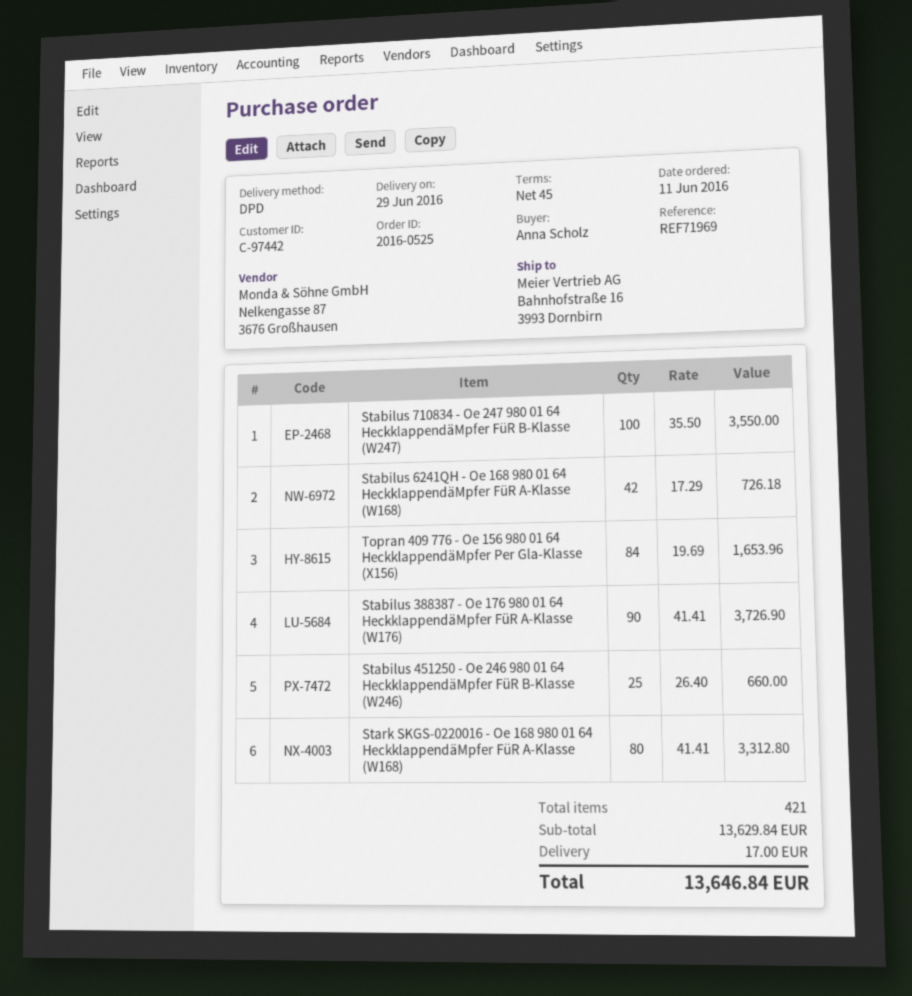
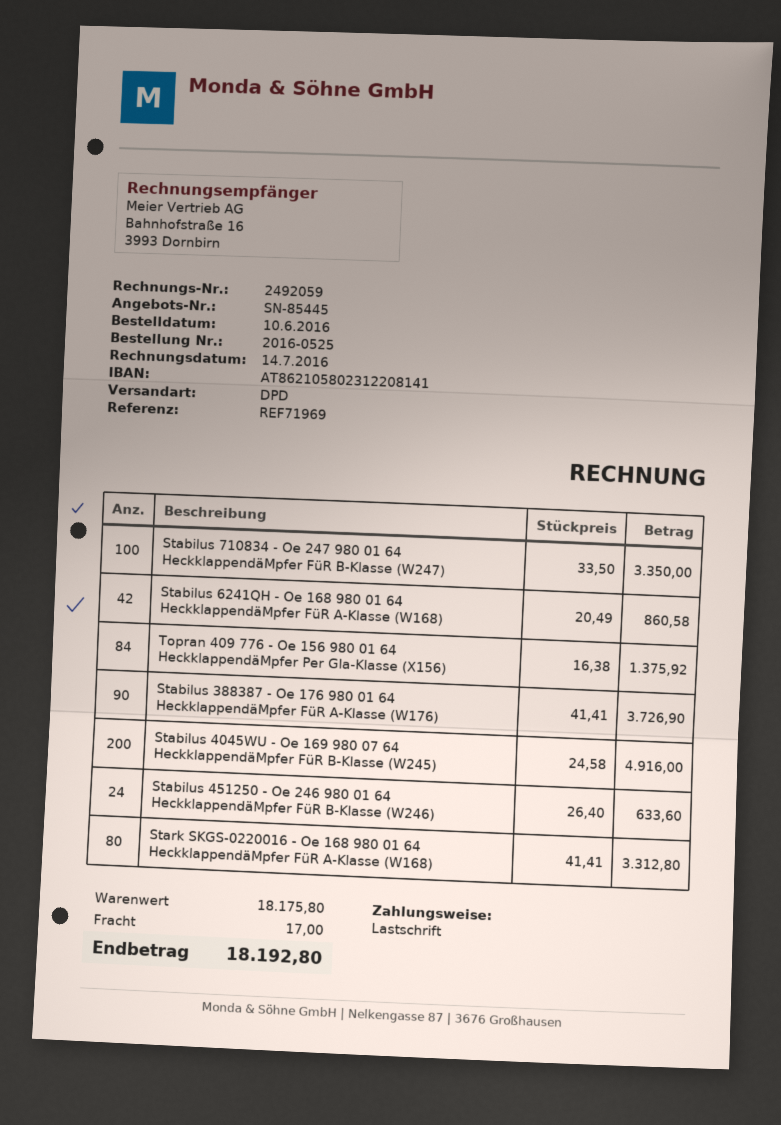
order date: 2016-06-11 -> 2016-06-10
Stabilus 710834 - Oe 247 980 01 64 HeckklappendäMpfer FüR B-Klasse (W247): 100 x 35.50 = 3550.00 -> 100 x 33.50 = 3350.00
Stabilus 6241QH - Oe 168 980 01 64 HeckklappendäMpfer FüR A-Klasse (W168): 42 x 17.29 = 726.18 -> 42 x 20.49 = 860.58
Topran 409 776 - Oe 156 980 01 64 HeckklappendäMpfer Per Gla-Klasse (X156): 84 x 19.69 = 1653.96 -> 84 x 16.38 = 1375.92
Stabilus 451250 - Oe 246 980 01 64 HeckklappendäMpfer FüR B-Klasse (W246): 25 x 26.40 = 660.00 -> 24 x 26.40 = 633.60
Stabilus 4045WU - Oe 169 980 07 64 HeckklappendäMpfer FüR B-Klasse (W245): none -> 200 x 24.58 = 4916.00
subtotal: 13629.84 -> 18175.80
total: 13646.84 -> 18192.80

